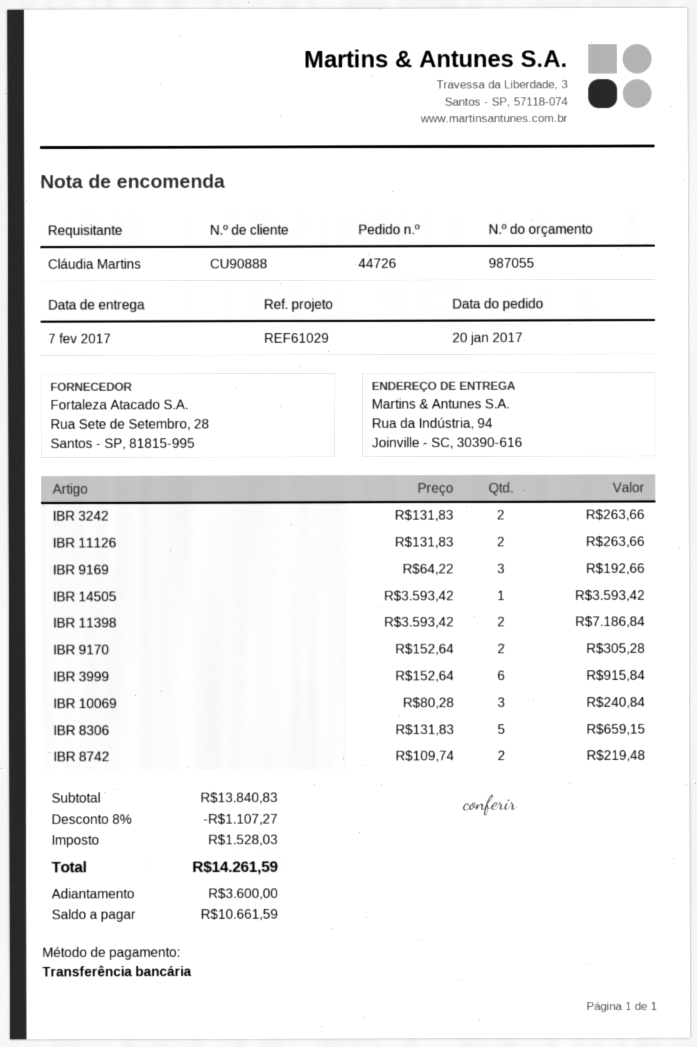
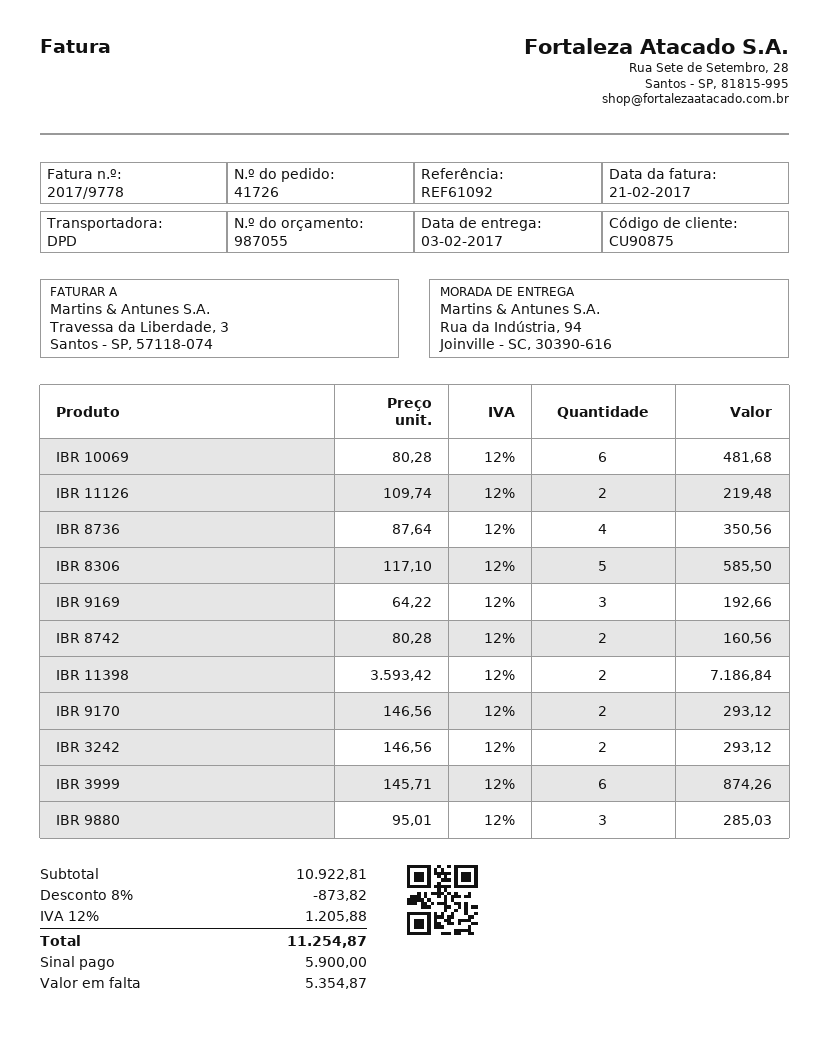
order number: 44726 -> 41726
delivery date: 2017-02-07 -> 2017-02-03
customer number: CU90888 -> CU90875
reference: REF61029 -> REF61092
IBR 3242: 2 x 131.83 = 263.66 -> 2 x 146.56 = 293.12
IBR 11126: 2 x 131.83 = 263.66 -> 2 x 109.74 = 219.48
IBR 14505: 1 x 3593.42 = 3593.42 -> none
IBR 9170: 2 x 152.64 = 305.28 -> 2 x 146.56 = 293.12
IBR 3999: 6 x 152.64 = 915.84 -> 6 x 145.71 = 874.26
IBR 10069: 3 x 80.28 = 240.84 -> 6 x 80.28 = 481.68
IBR 8306: 5 x 131.83 = 659.15 -> 5 x 117.10 = 585.50
IBR 8742: 2 x 109.74 = 219.48 -> 2 x 80.28 = 160.56
IBR 8736: none -> 4 x 87.64 = 350.56
IBR 9880: none -> 3 x 95.01 = 285.03
subtotal: 13840.83 -> 10922.81
discount: 8% = 1107.27 -> 8% = 873.82
tax: 1528.03 -> 1205.88
total: 14261.59 -> 11254.87
deposit: 3600.00 -> 5900.00
balance: 10661.59 -> 5354.87

